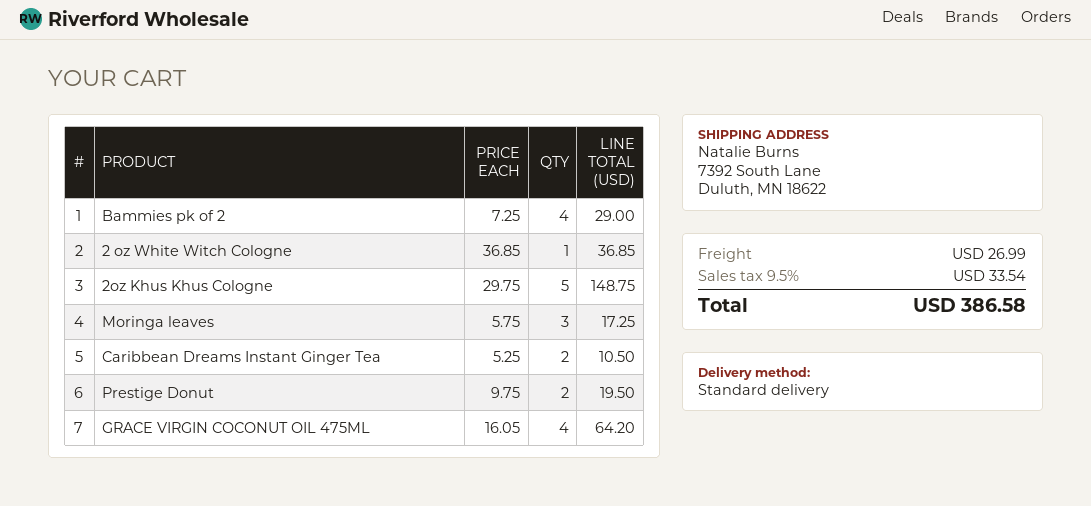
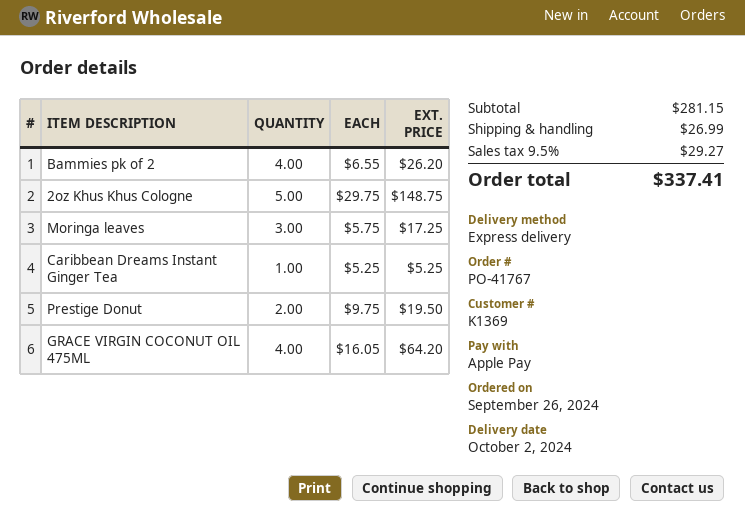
shipping method: standard -> express
Bammies pk of 2: 4 x 7.25 = 29.00 -> 4 x 6.55 = 26.20
2 oz White Witch Cologne: 1 x 36.85 = 36.85 -> none
Caribbean Dreams Instant Ginger Tea: 2 x 5.25 = 10.50 -> 1 x 5.25 = 5.25
tax: 9.5% = 33.54 -> 9.5% = 29.27
total: 386.58 -> 337.41

